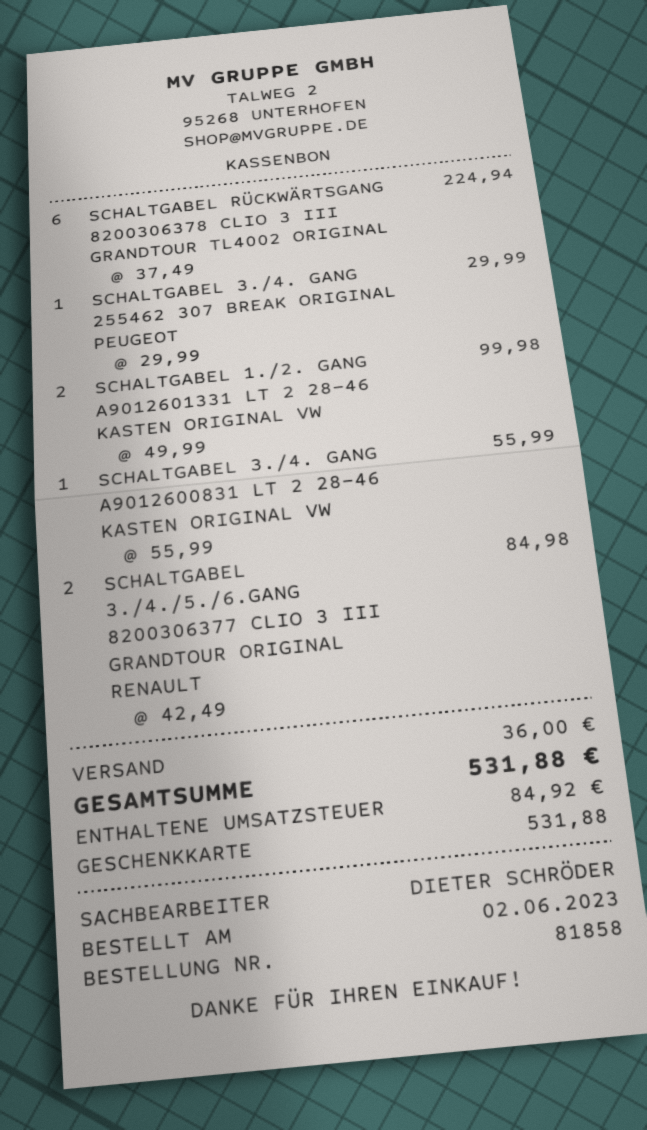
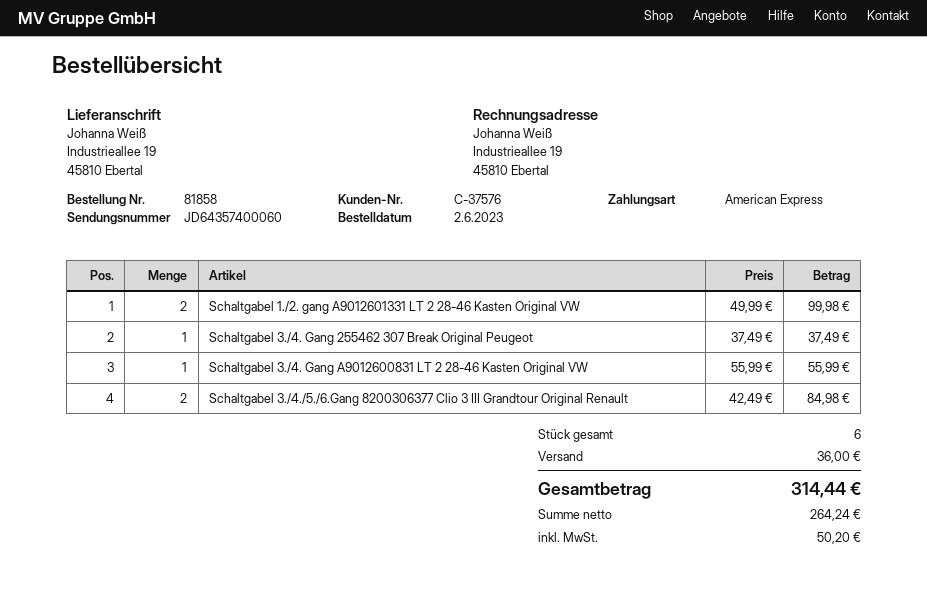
payment method: gift card -> American Express
SCHALTGABEL RÜCKWÄRTSGANG 8200306378 CLIO 3 III GRANDTOUR TL4002 ORIGINAL: 6 x 37.49 = 224.94 -> none
SCHALTGABEL 3./4. GANG 255462 307 BREAK ORIGINAL PEUGEOT: 1 x 29.99 = 29.99 -> 1 x 37.49 = 37.49
tax: 84.92 -> 50.20
total: 531.88 -> 314.44

